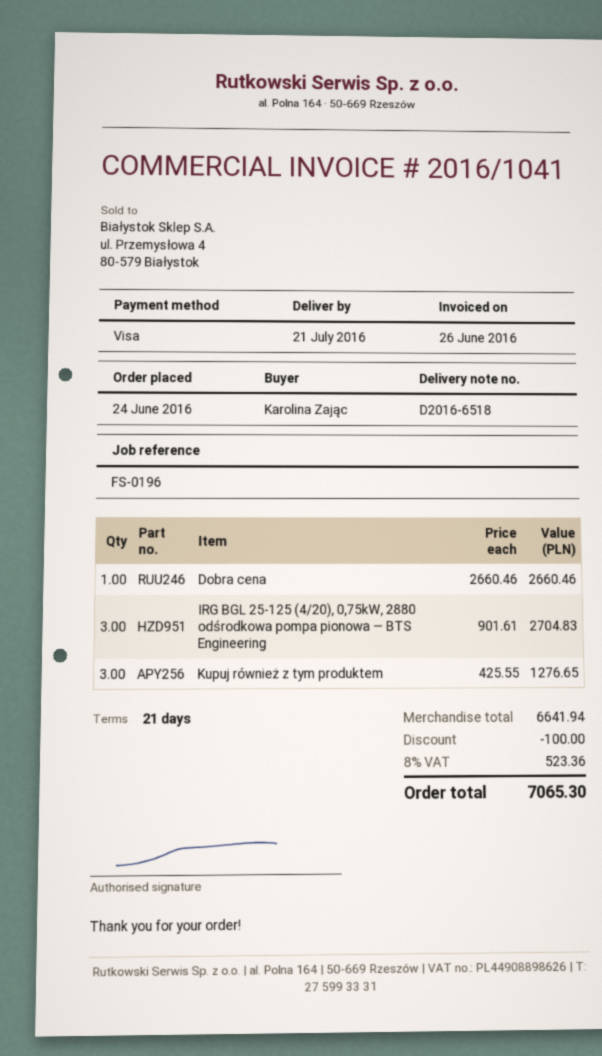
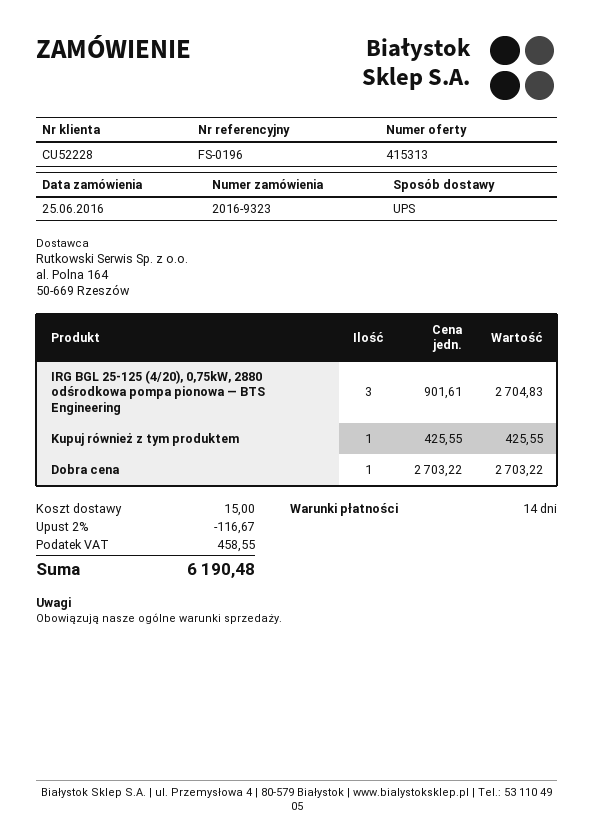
order date: 2016-06-24 -> 2016-06-25
payment terms: 21 days -> 14 days
Dobra cena: 1 x 2660.46 = 2660.46 -> 1 x 2703.22 = 2703.22
Kupuj również z tym produktem: 3 x 425.55 = 1276.65 -> 1 x 425.55 = 425.55
discount: 100.00 -> 116.67
shipping: none -> 15.00
tax: 523.36 -> 458.55
total: 7065.30 -> 6190.48

